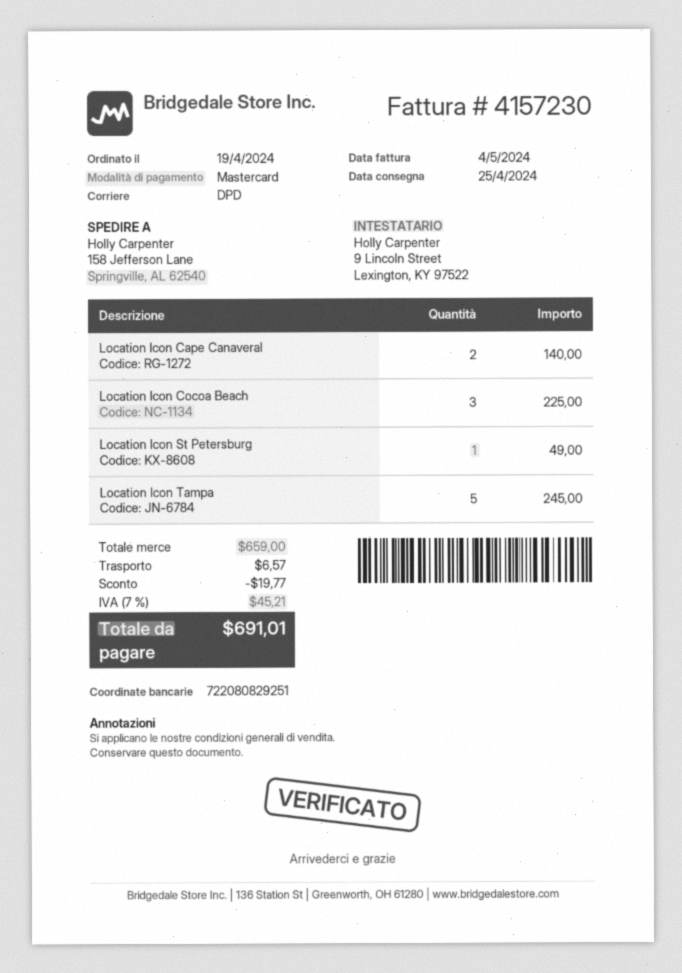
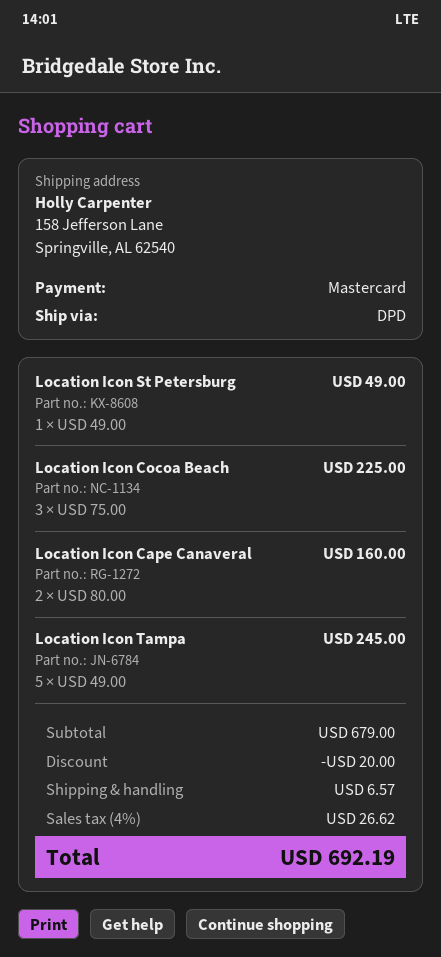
Location Icon Cape Canaveral: 2 for 140.00 -> 2 for 160.00
subtotal: 659.00 -> 679.00
discount: 19.77 -> 20.00
tax: 7% = 45.21 -> 4% = 26.62
total: 691.01 -> 692.19

